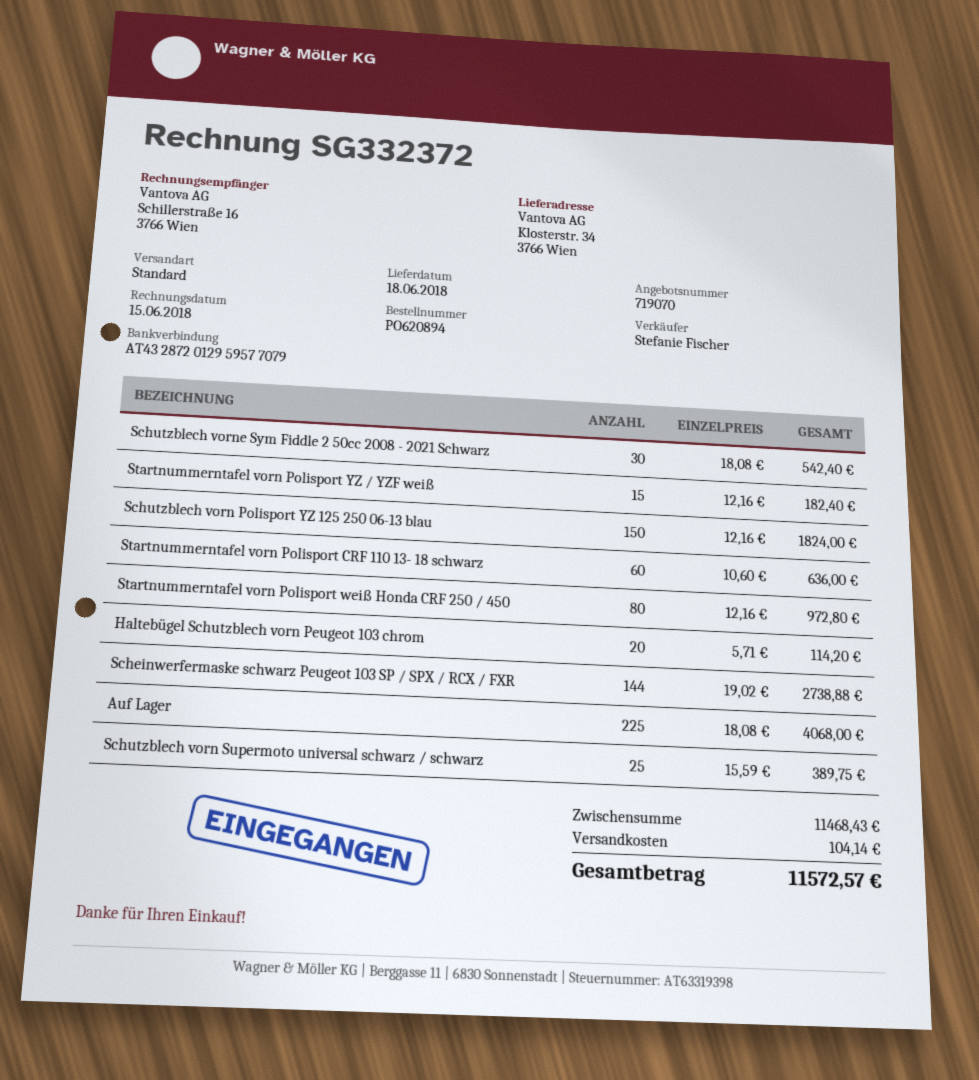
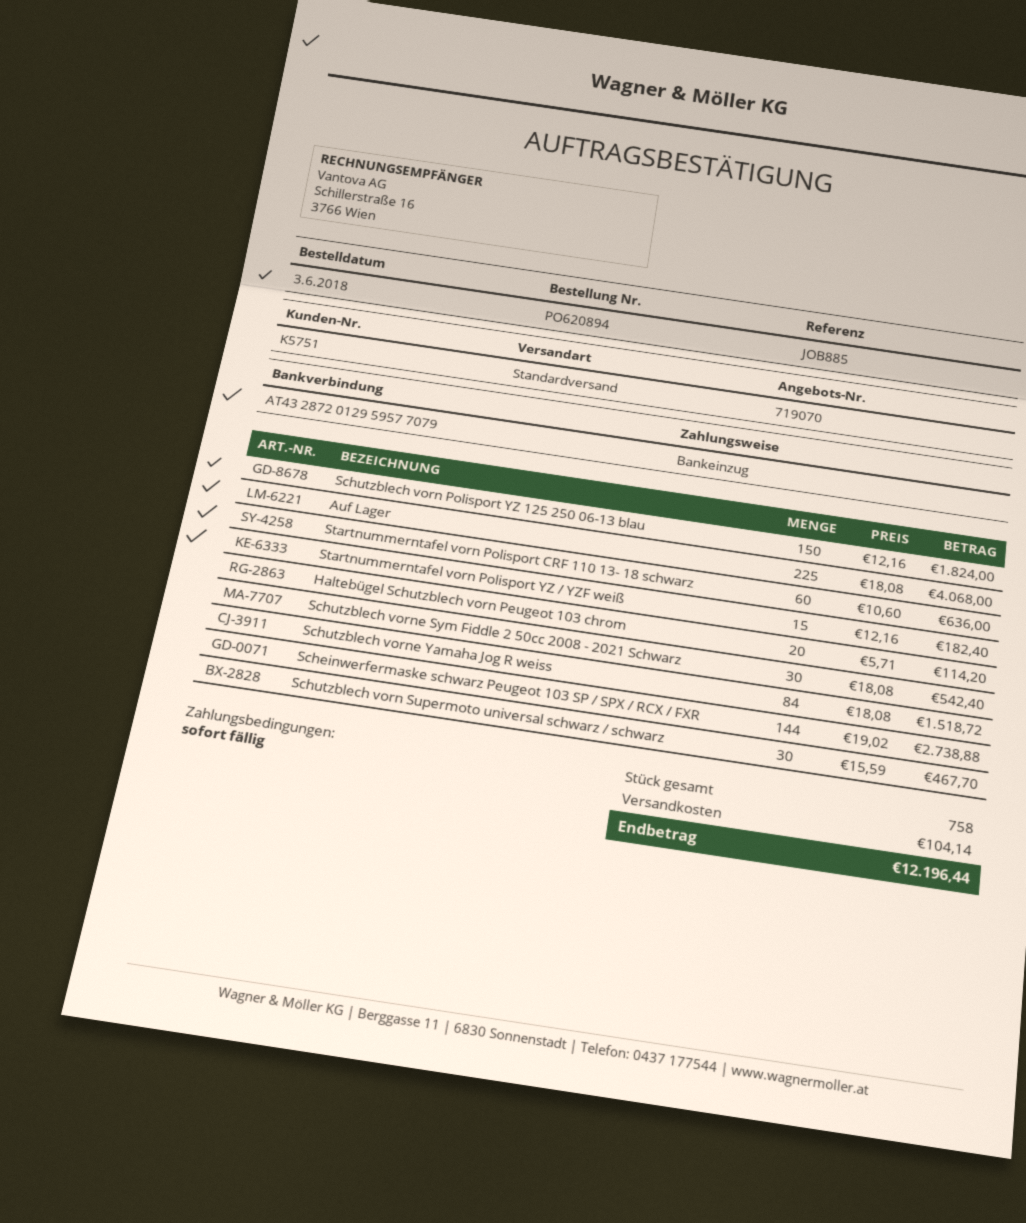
Startnummerntafel vorn Polisport weiß Honda CRF 250 / 450: 80 x 12.16 = 972.80 -> none
Schutzblech vorn Supermoto universal schwarz / schwarz: 25 x 15.59 = 389.75 -> 30 x 15.59 = 467.70
Schutzblech vorne Yamaha Jog R weiss: none -> 84 x 18.08 = 1518.72
total: 11572.57 -> 12196.44

